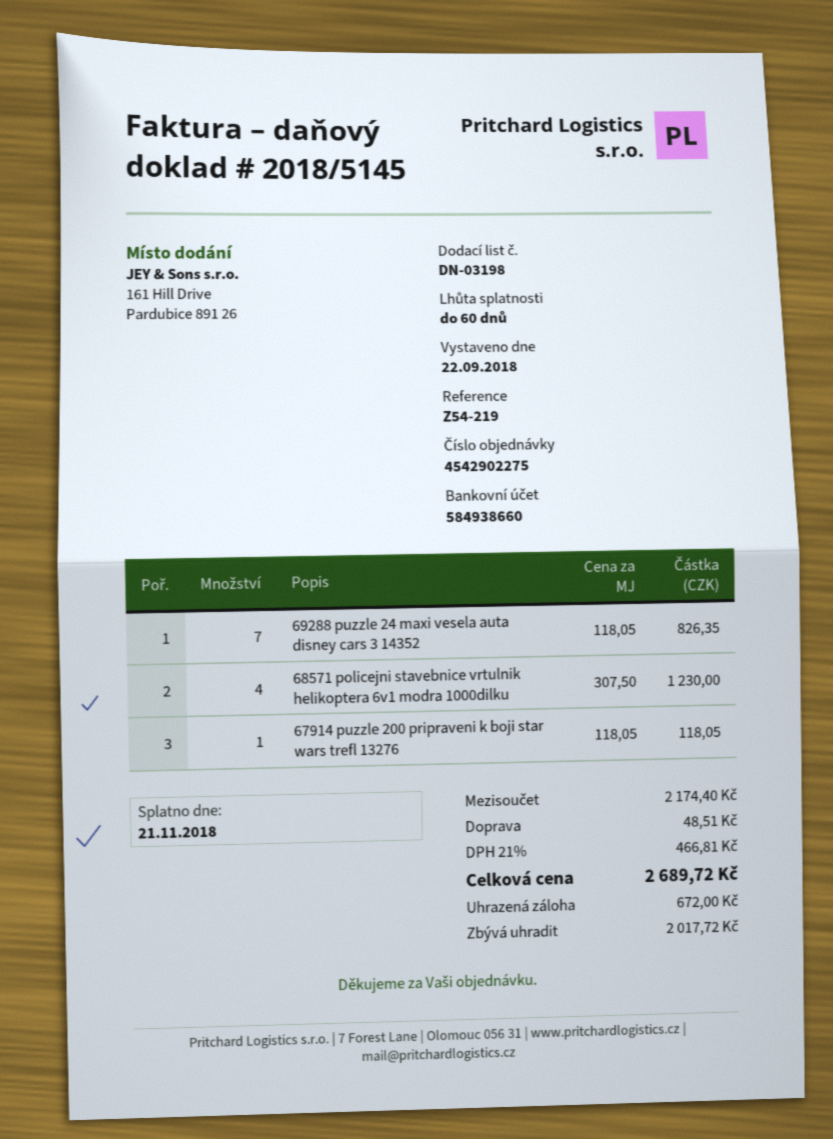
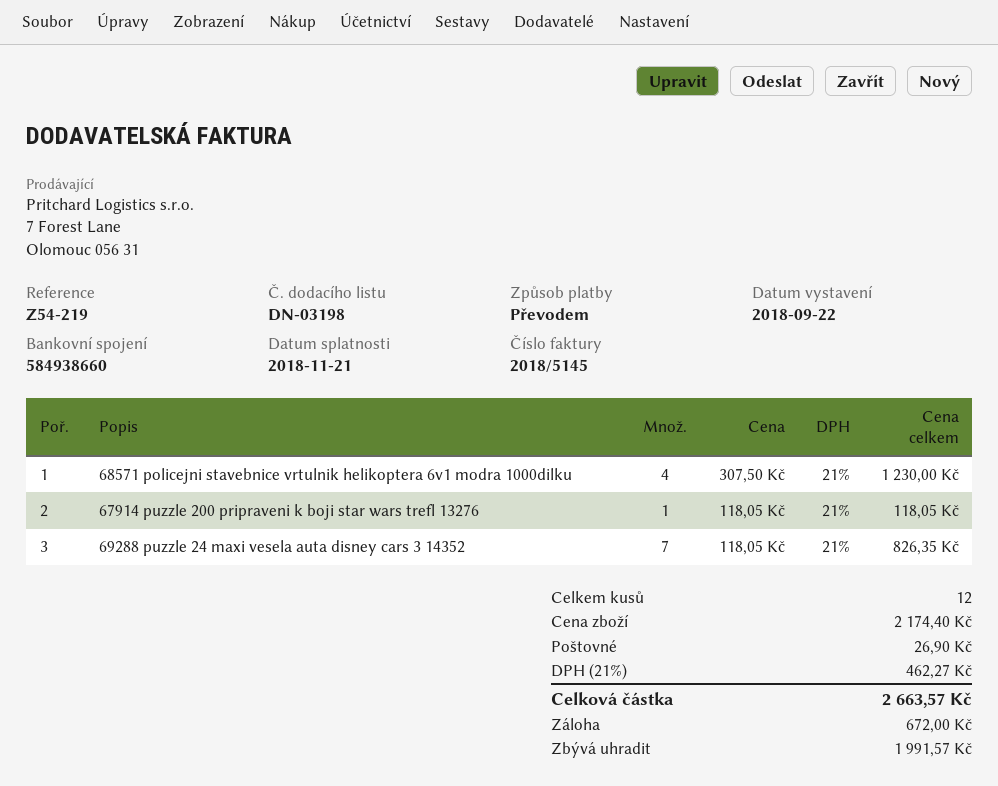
shipping: 48.51 -> 26.90
tax: 21% = 466.81 -> 21% = 462.27
total: 2689.72 -> 2663.57
balance: 2017.72 -> 1991.57

